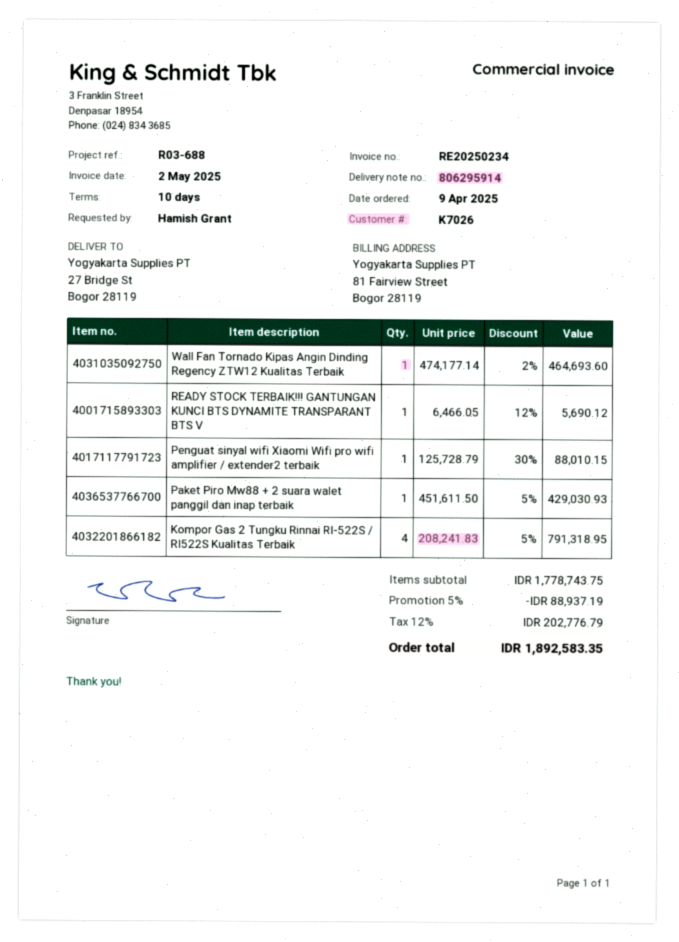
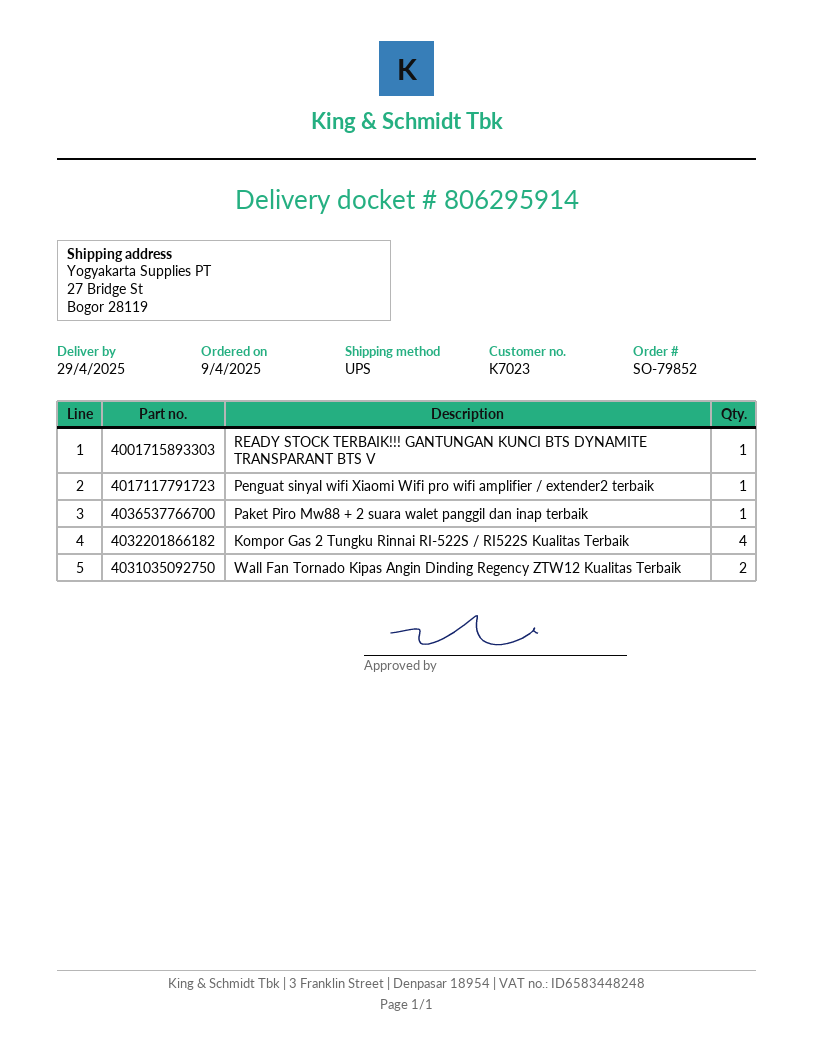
customer number: K7026 -> K7023
Wall Fan Tornado Kipas Angin Dinding Regency ZTW12 Kualitas Terbaik: 1 -> 2

